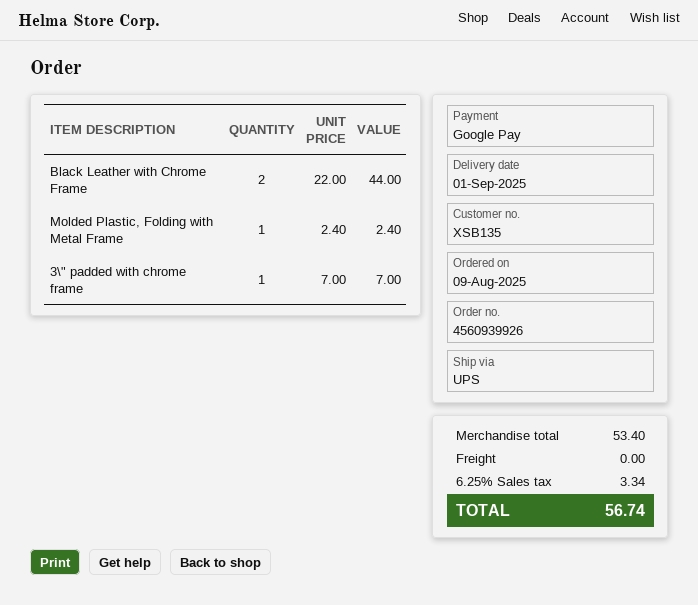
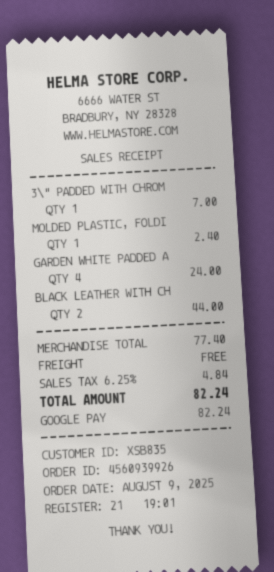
customer number: XSB135 -> XSB835
GARDEN WHITE PADDED A: none -> 4 for 24.00
subtotal: 53.40 -> 77.40
tax: 6.25% = 3.34 -> 6.25% = 4.84
total: 56.74 -> 82.24

